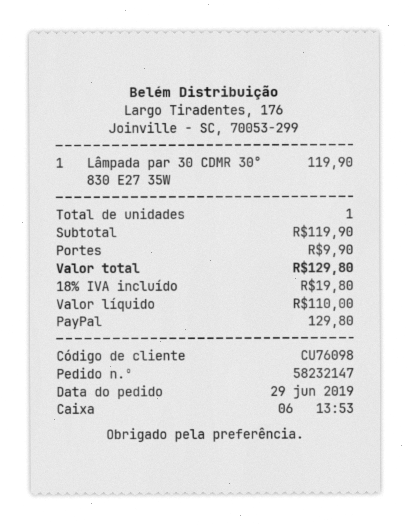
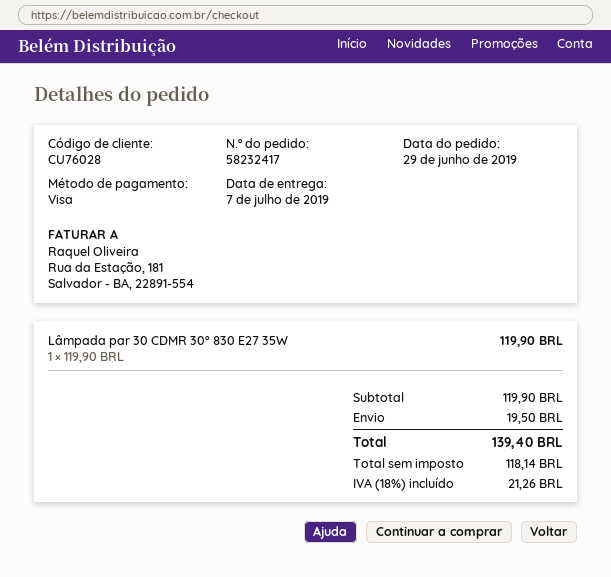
order number: 58232147 -> 58232417
customer number: CU76098 -> CU76028
payment method: PayPal -> Visa
shipping: 9.90 -> 19.50
net: 110.00 -> 118.14
tax: 18% = 19.80 -> 18% = 21.26
total: 129.80 -> 139.40

